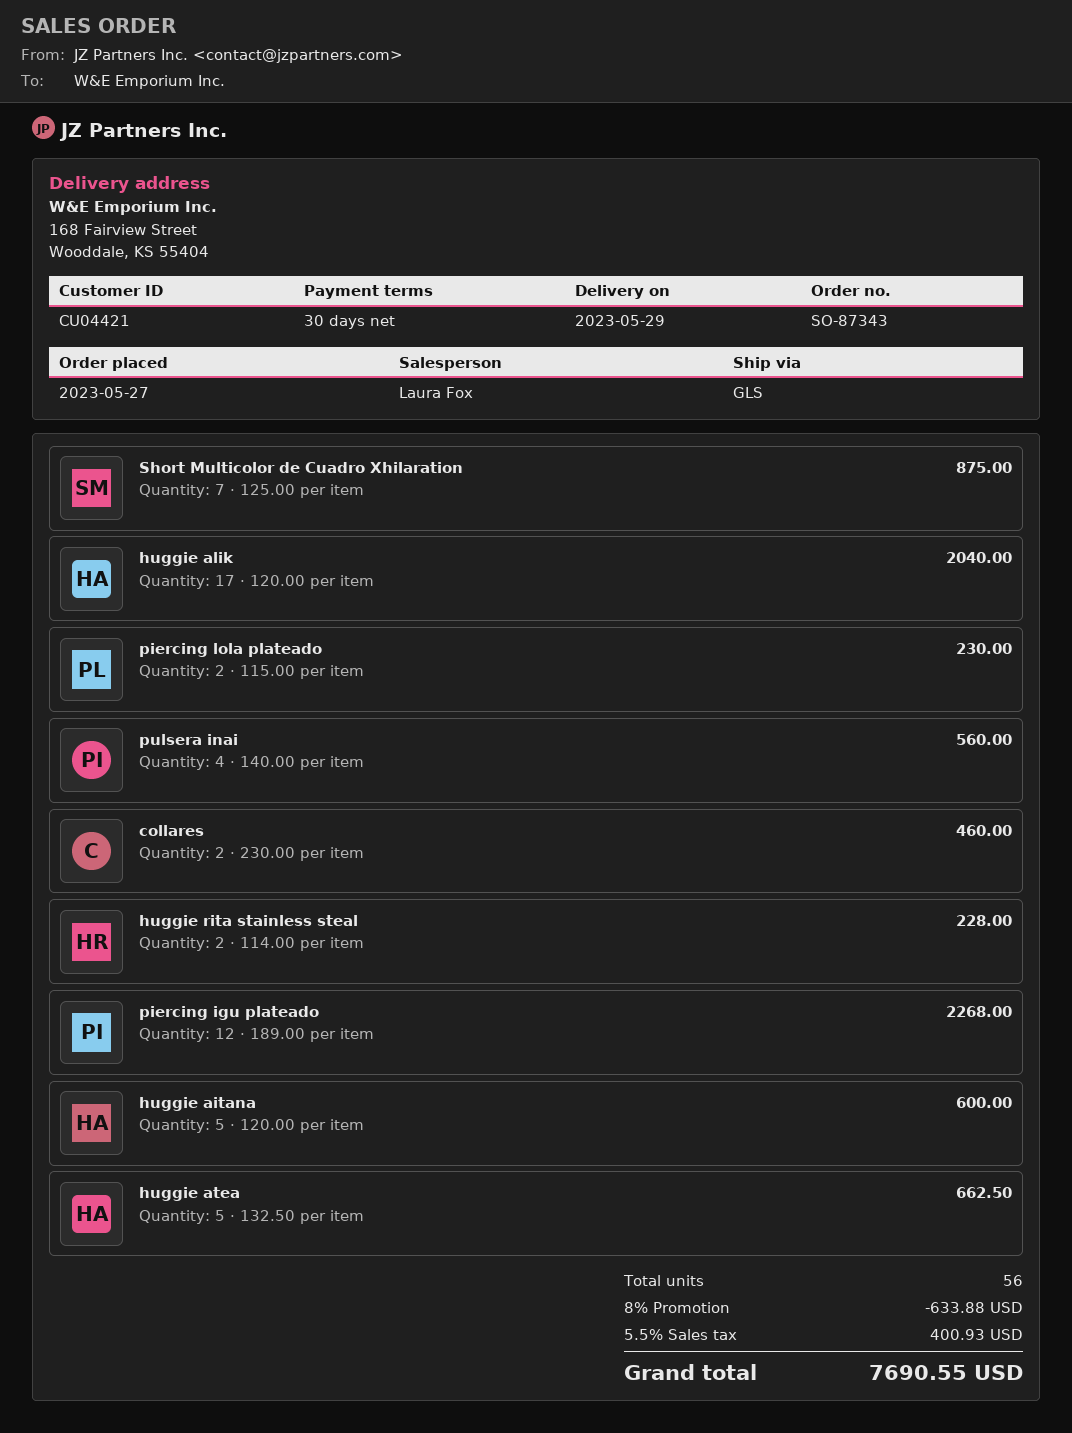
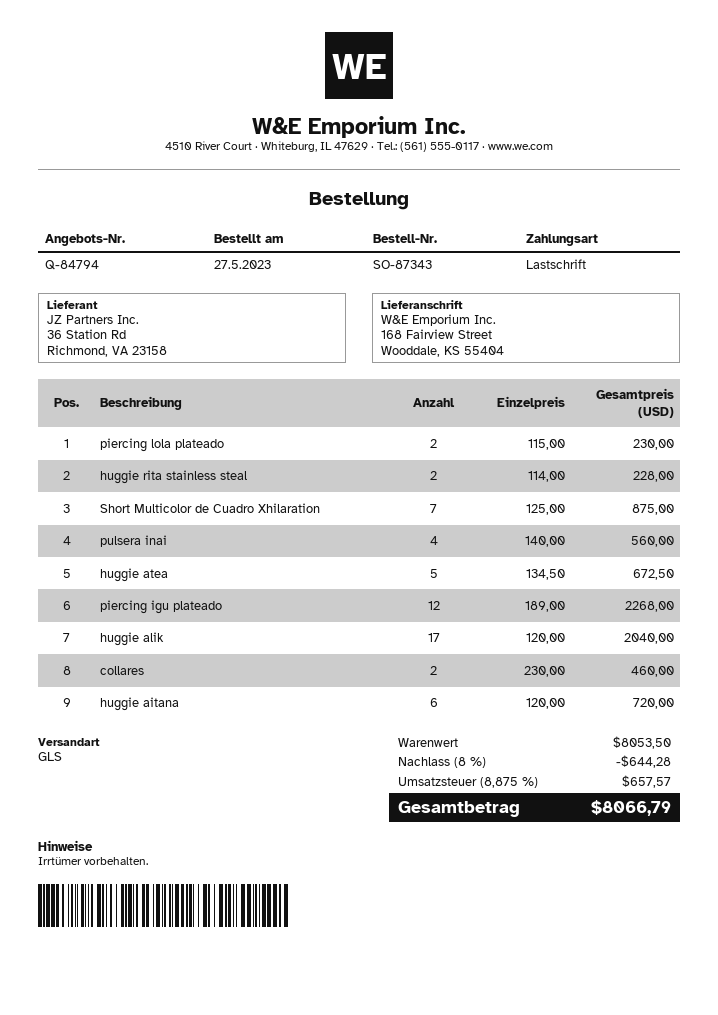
huggie aitana: 5 x 120.00 = 600.00 -> 6 x 120.00 = 720.00
huggie atea: 5 x 132.50 = 662.50 -> 5 x 134.50 = 672.50
discount: 8% = 633.88 -> 8% = 644.28
tax: 5.5% = 400.93 -> 8.875% = 657.57
total: 7690.55 -> 8066.79

